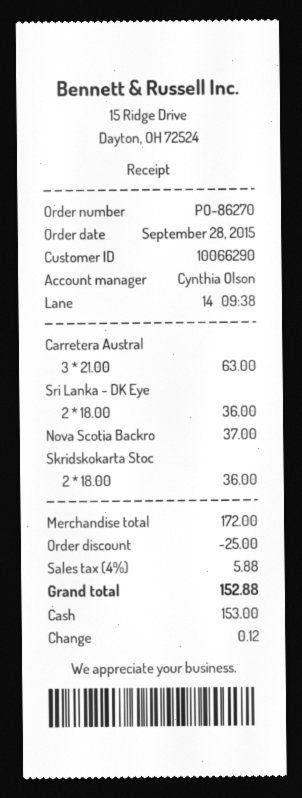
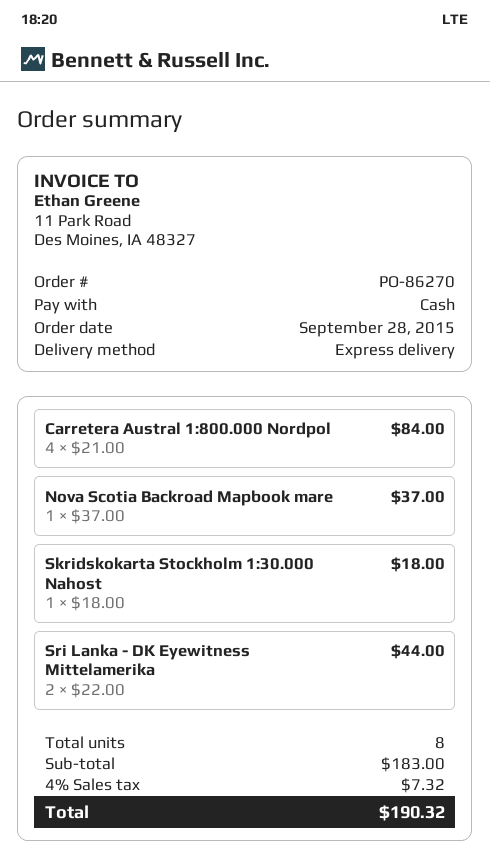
Carretera Austral: 3 x 21.00 = 63.00 -> 4 x 21.00 = 84.00
Sri Lanka - DK Eye: 2 x 18.00 = 36.00 -> 2 x 22.00 = 44.00
Skridskokarta Stoc: 2 x 18.00 = 36.00 -> 1 x 18.00 = 18.00
subtotal: 172.00 -> 183.00
discount: 25.00 -> none
tax: 4% = 5.88 -> 4% = 7.32
total: 152.88 -> 190.32

